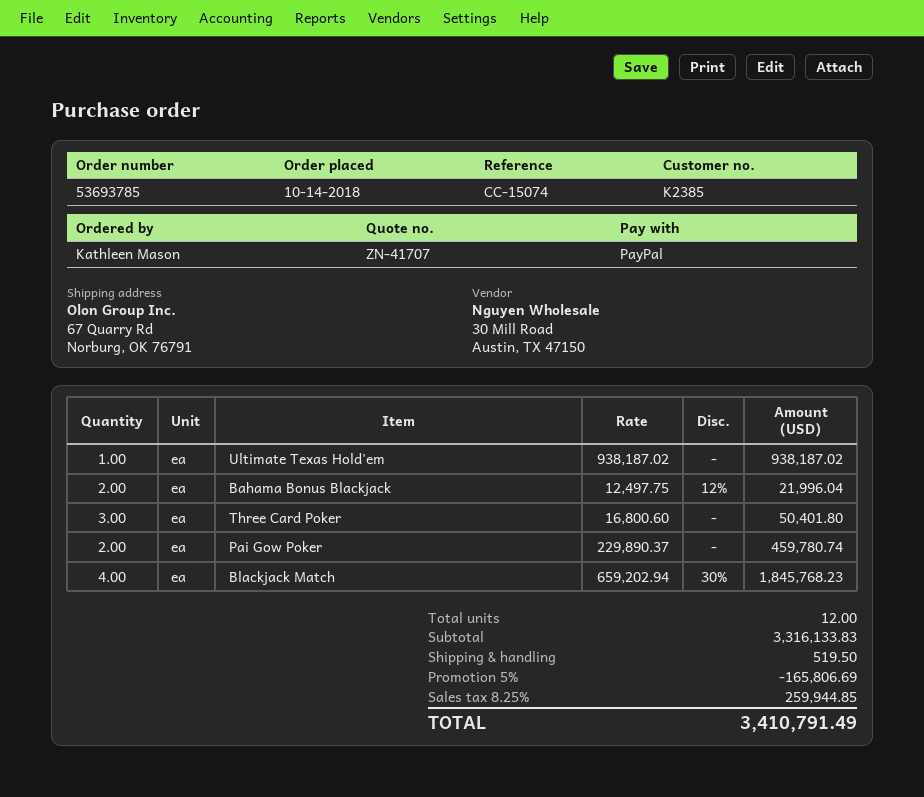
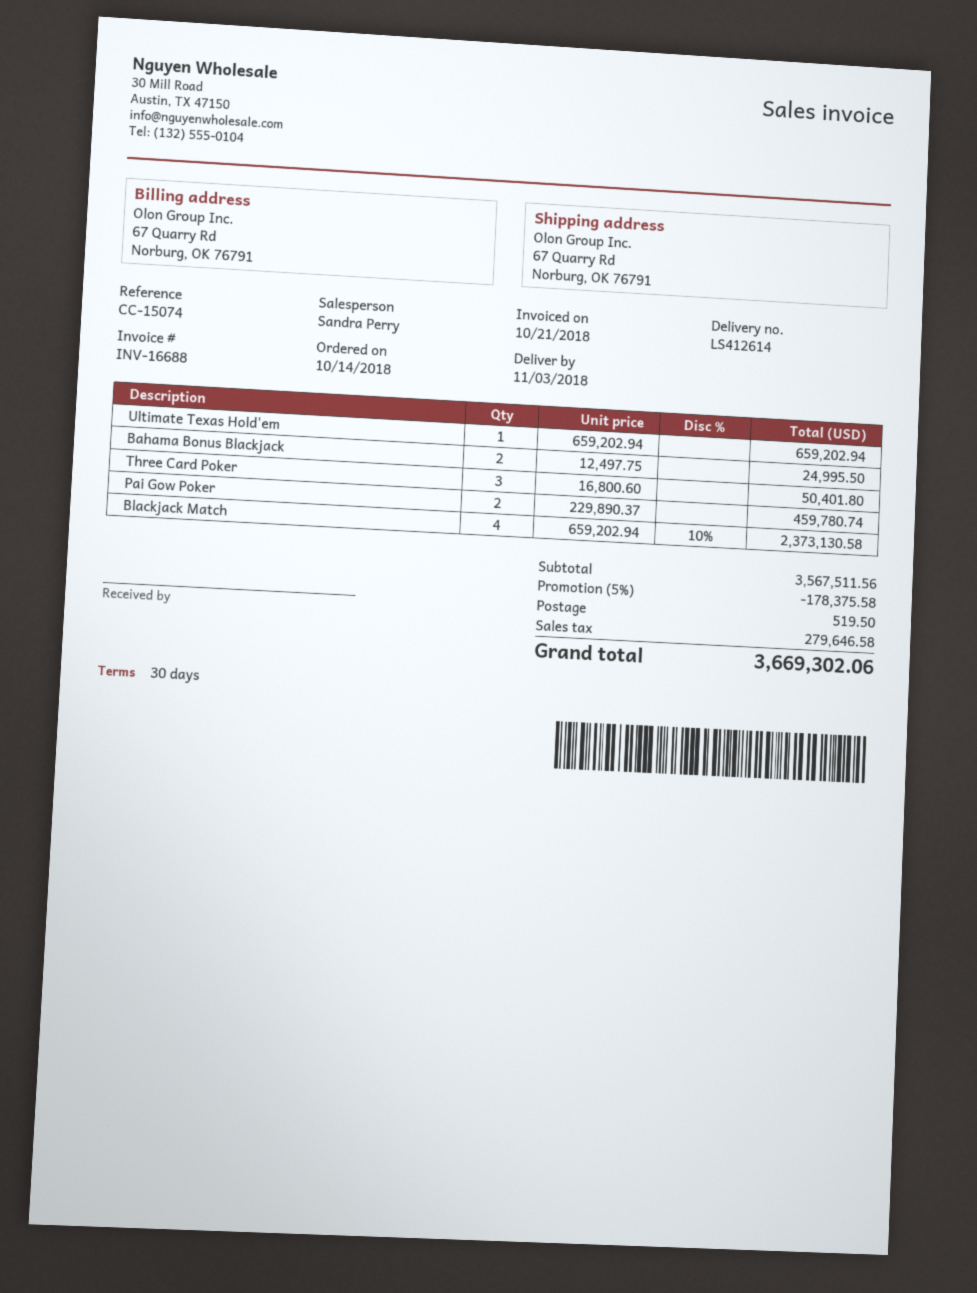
Ultimate Texas Hold'em: 1 x 938187.02 = 938187.02 -> 1 x 659202.94 = 659202.94
Bahama Bonus Blackjack: 2 x 12497.75 - 12% = 21996.04 -> 2 x 12497.75 = 24995.50
Blackjack Match: 4 x 659202.94 - 30% = 1845768.23 -> 4 x 659202.94 - 10% = 2373130.58
subtotal: 3316133.83 -> 3567511.56
discount: 5% = 165806.69 -> 5% = 178375.58
tax: 259944.85 -> 279646.58
total: 3410791.49 -> 3669302.06

